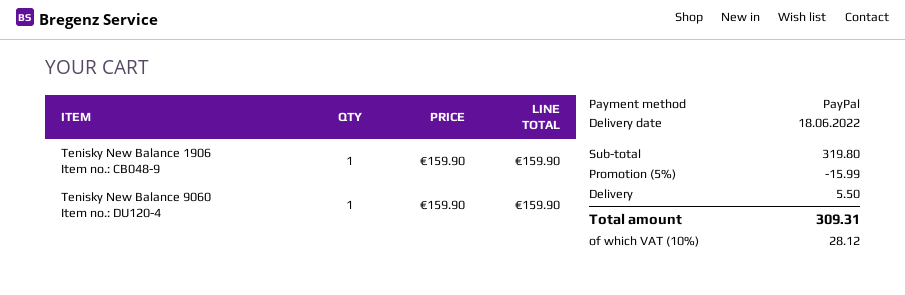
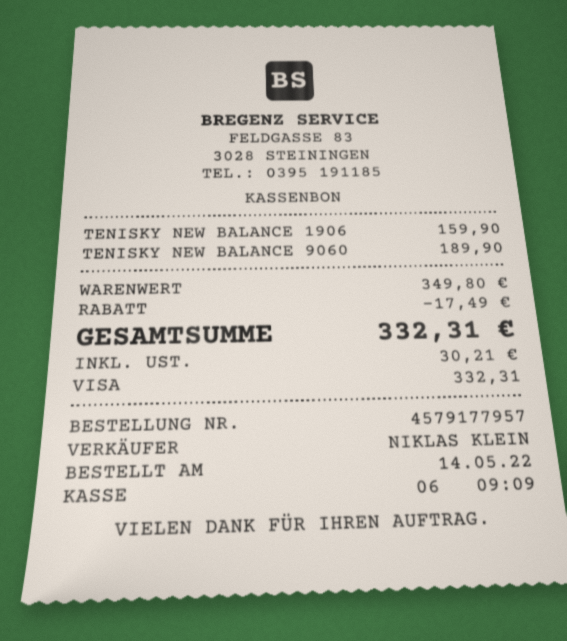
payment method: PayPal -> Visa
Tenisky New Balance 9060: 1 x 159.90 = 159.90 -> 1 x 189.90 = 189.90
subtotal: 319.80 -> 349.80
discount: 15.99 -> 17.49
shipping: 5.50 -> none
tax: 28.12 -> 30.21
total: 309.31 -> 332.31

